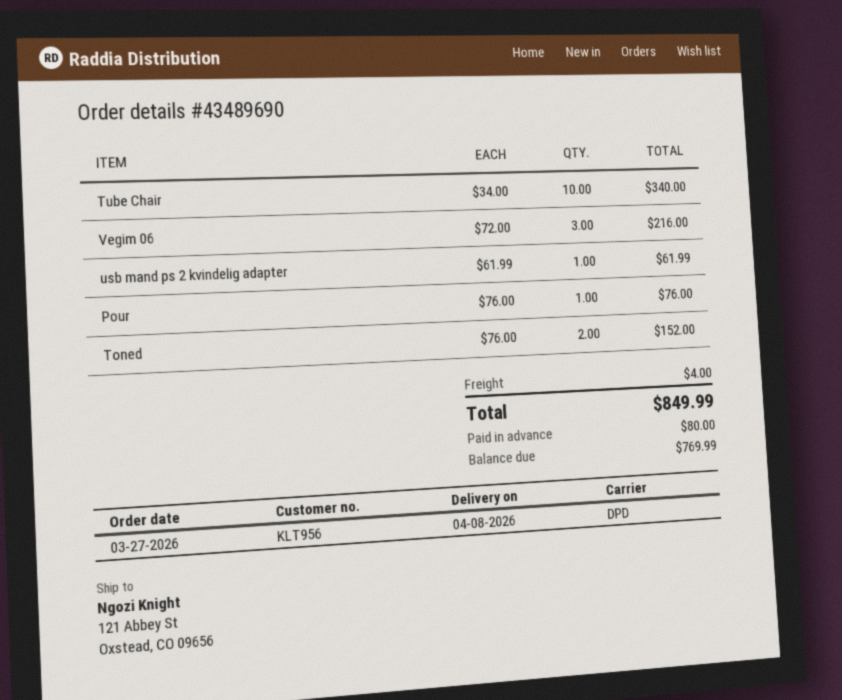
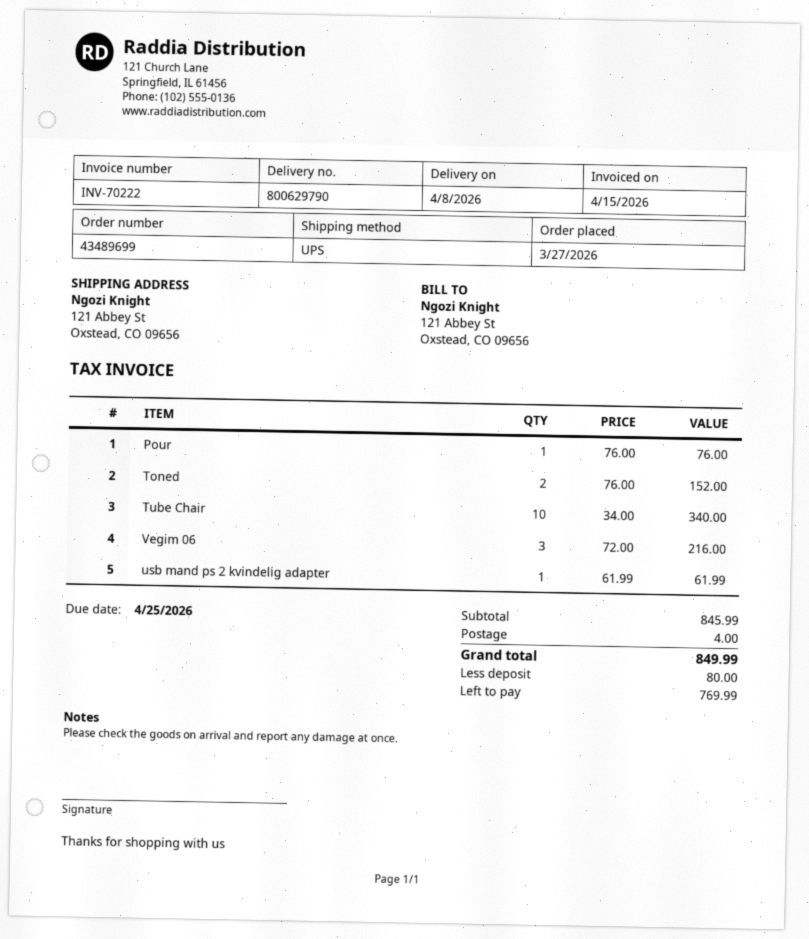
order number: 43489690 -> 43489699
shipping method: DPD -> UPS

